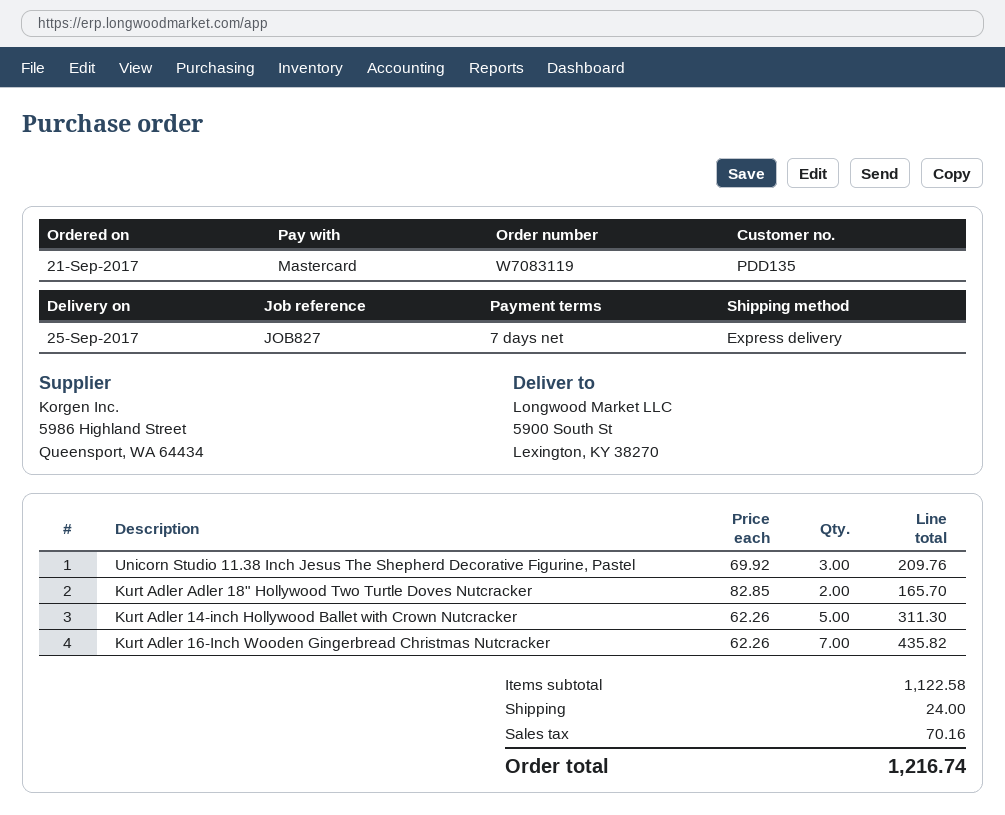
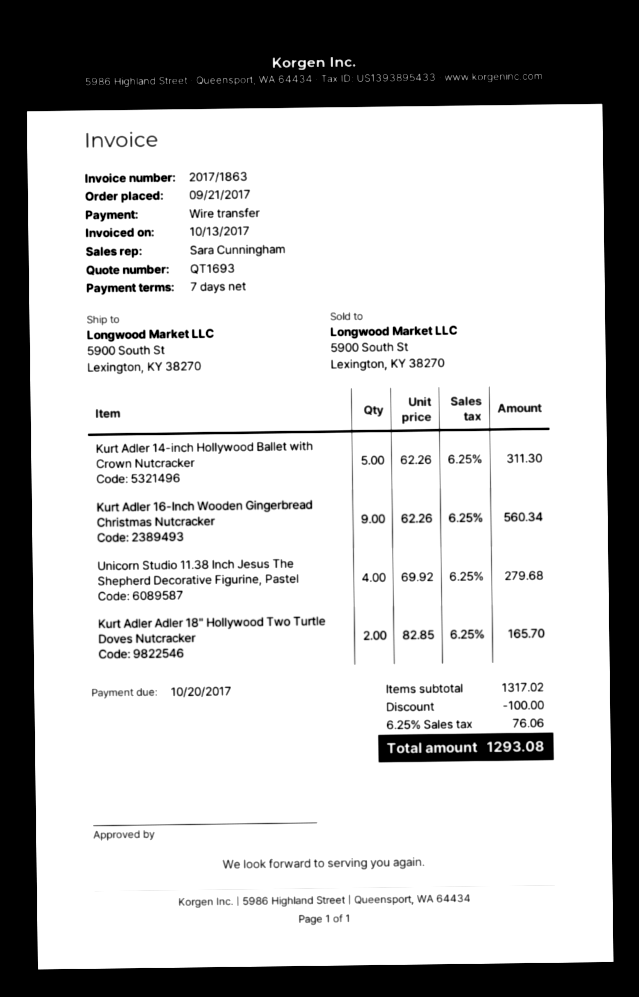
payment method: Mastercard -> bank transfer
Unicorn Studio 11.38 Inch Jesus The Shepherd Decorative Figurine, Pastel: 3 x 69.92 = 209.76 -> 4 x 69.92 = 279.68
Kurt Adler 16-Inch Wooden Gingerbread Christmas Nutcracker: 7 x 62.26 = 435.82 -> 9 x 62.26 = 560.34
subtotal: 1122.58 -> 1317.02
discount: none -> 100.00
shipping: 24.00 -> none
tax: 70.16 -> 76.06
total: 1216.74 -> 1293.08

